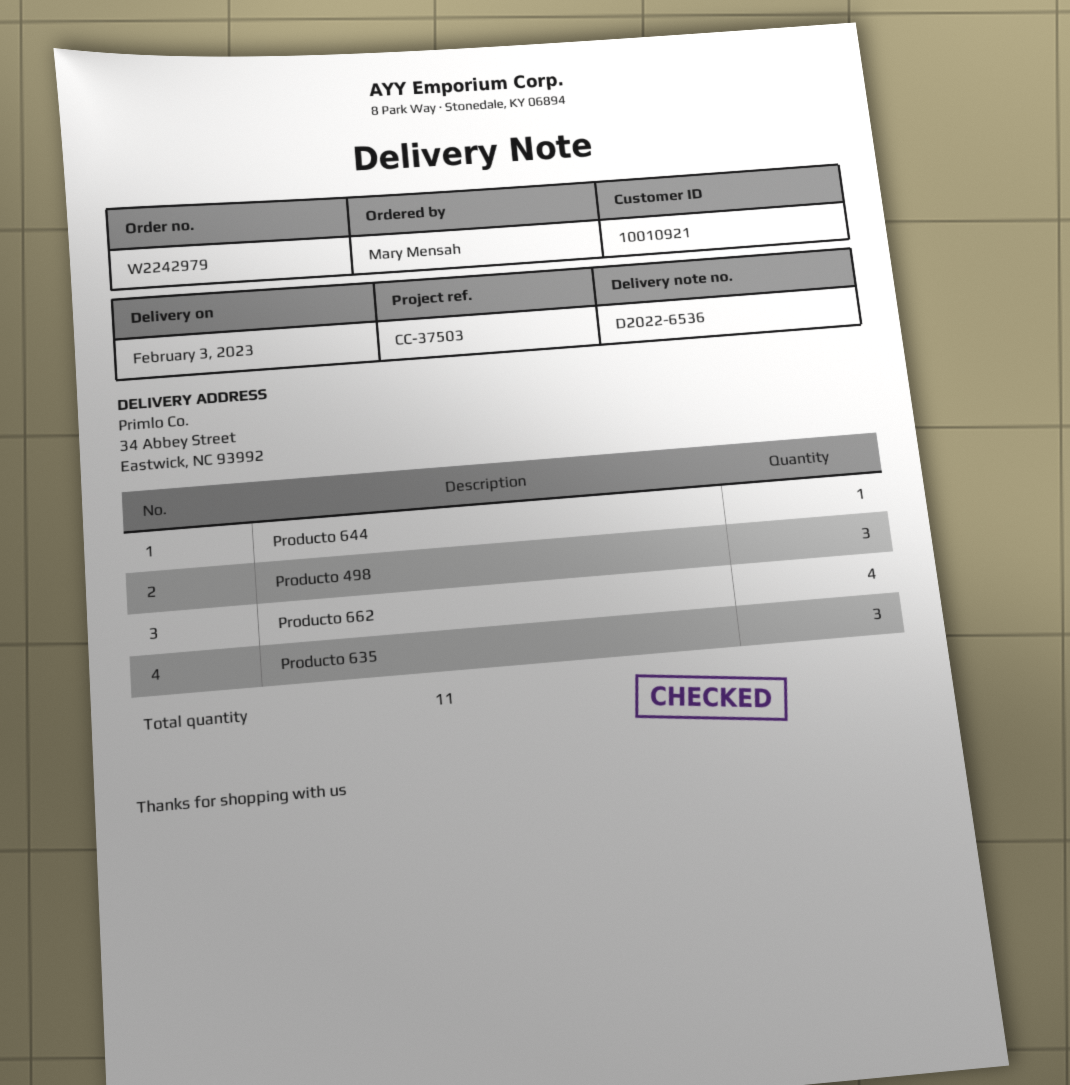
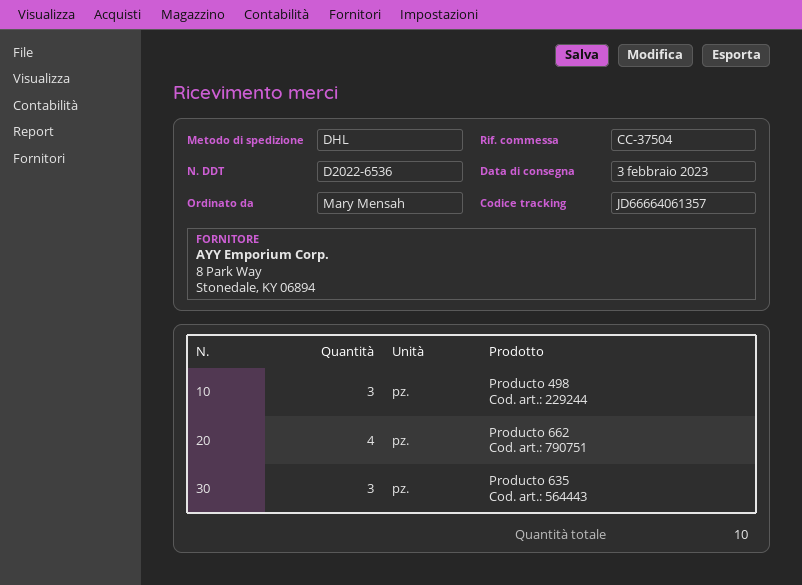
reference: CC-37503 -> CC-37504
Producto 644: 1 -> none
total quantity: 11 -> 10

